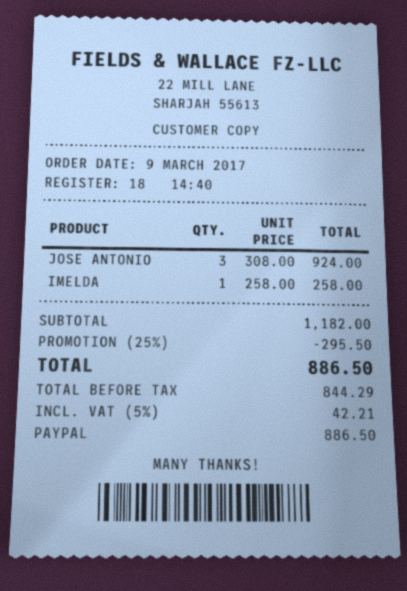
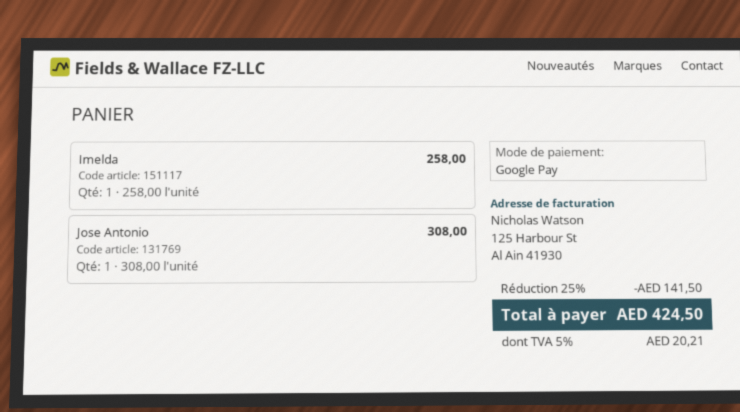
payment method: PayPal -> Google Pay
JOSE ANTONIO: 3 x 308.00 = 924.00 -> 1 x 308.00 = 308.00
discount: 25% = 295.50 -> 25% = 141.50
tax: 5% = 42.21 -> 5% = 20.21
total: 886.50 -> 424.50

